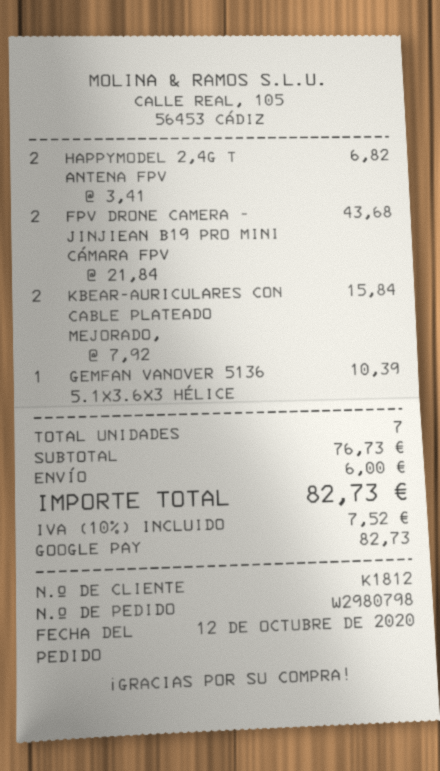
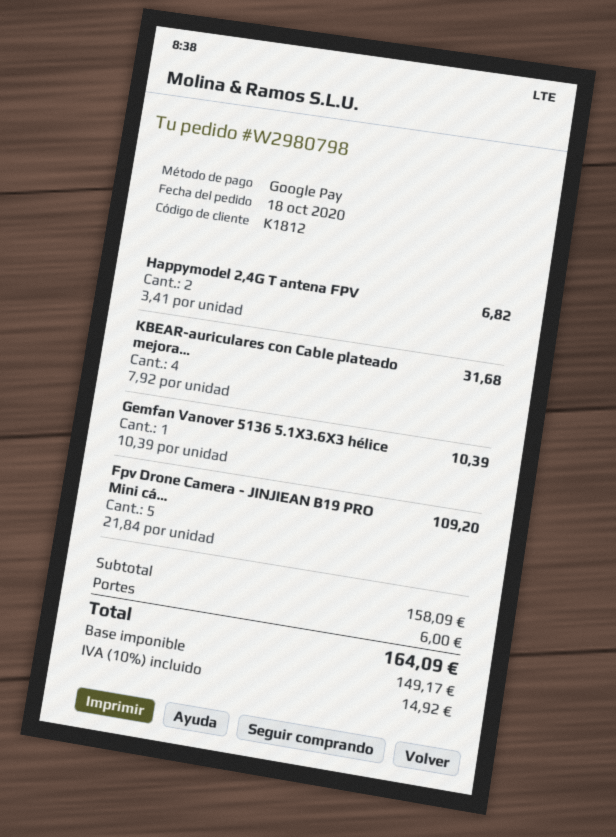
order date: 2020-10-12 -> 2020-10-18
FPV DRONE CAMERA - JINJIEAN B19 PRO MINI CÁMARA FPV: 2 x 21.84 = 43.68 -> 5 x 21.84 = 109.20
KBEAR-AURICULARES CON CABLE PLATEADO MEJORADO,: 2 x 7.92 = 15.84 -> 4 x 7.92 = 31.68
subtotal: 76.73 -> 158.09
tax: 10% = 7.52 -> 10% = 14.92
total: 82.73 -> 164.09

